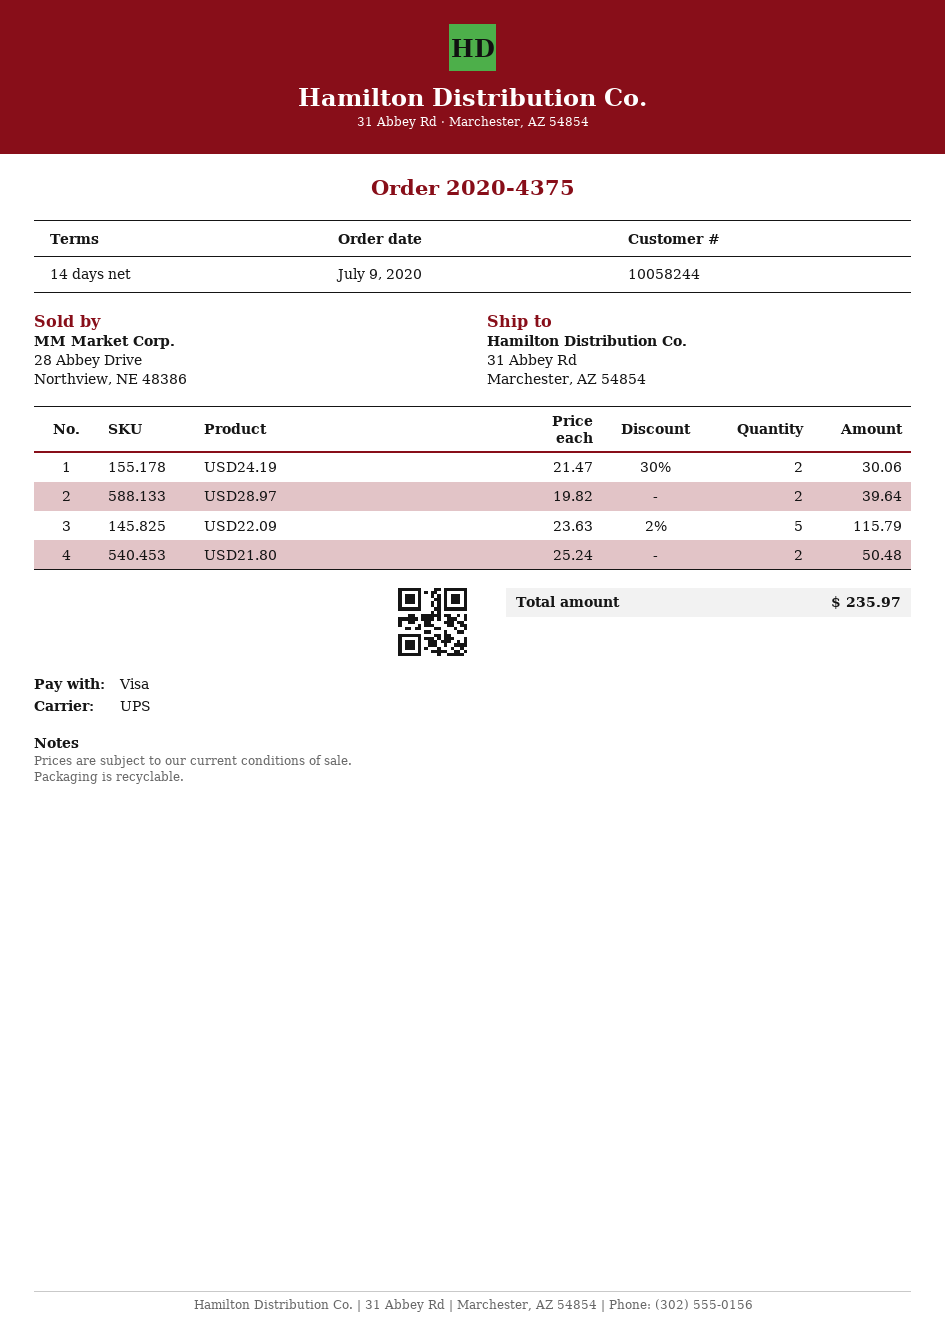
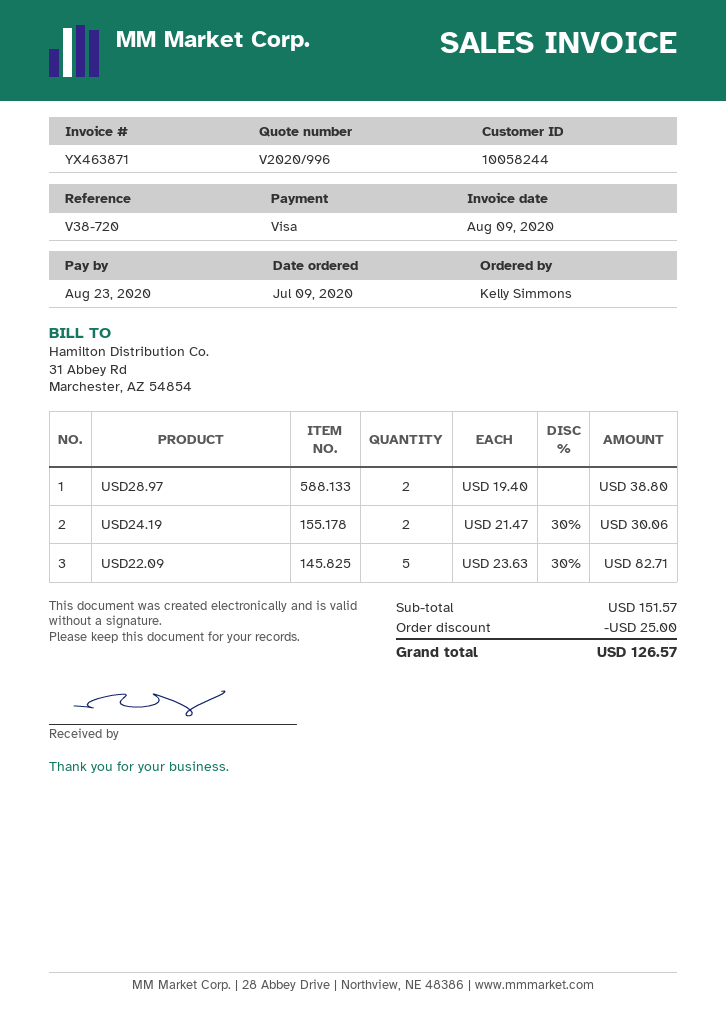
USD28.97: 2 x 19.82 = 39.64 -> 2 x 19.40 = 38.80
USD22.09: 5 x 23.63 - 2% = 115.79 -> 5 x 23.63 - 30% = 82.71
USD21.80: 2 x 25.24 = 50.48 -> none
discount: none -> 25.00
total: 235.97 -> 126.57

